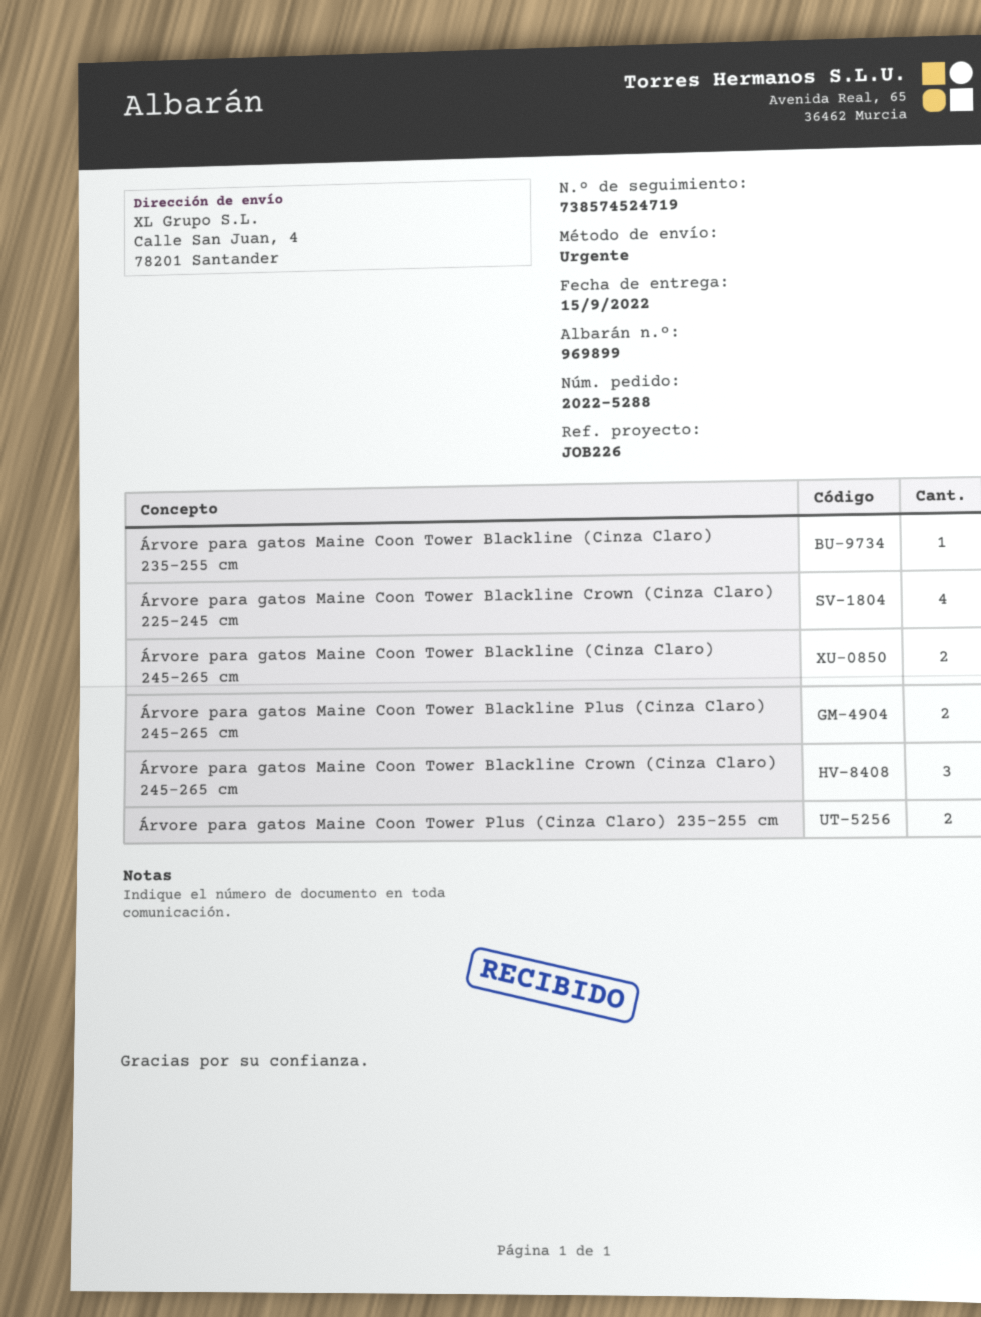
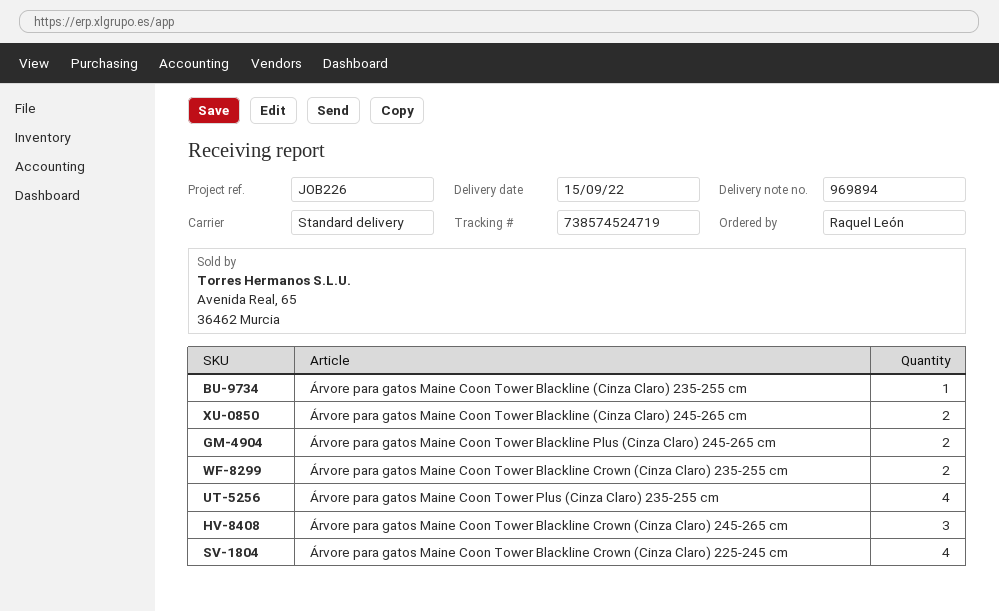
delivery note number: 969899 -> 969894
shipping method: express -> standard
Árvore para gatos Maine Coon Tower Plus (Cinza Claro) 235-255 cm: 2 -> 4
Árvore para gatos Maine Coon Tower Blackline Crown (Cinza Claro) 235-255 cm: none -> 2

